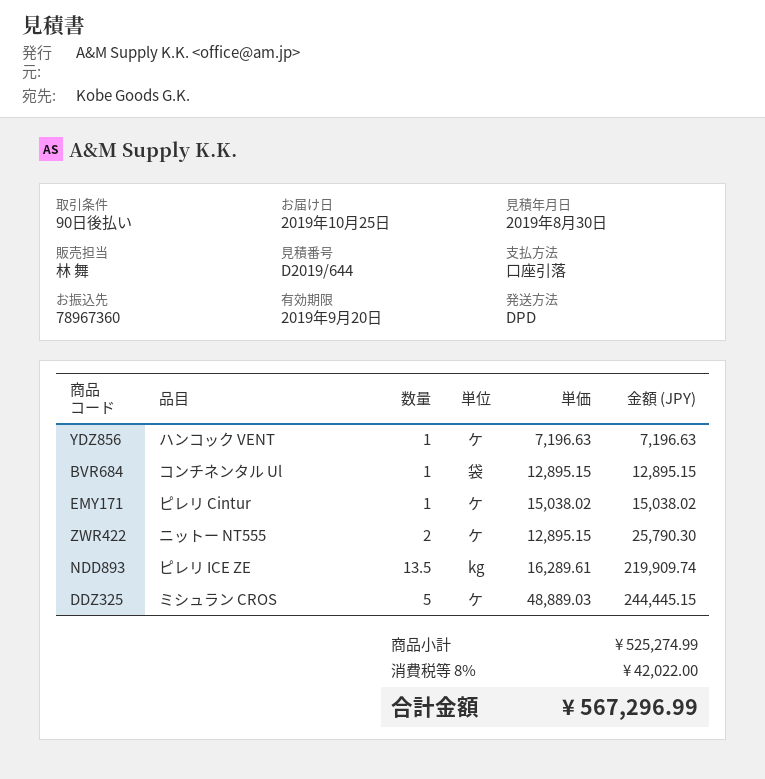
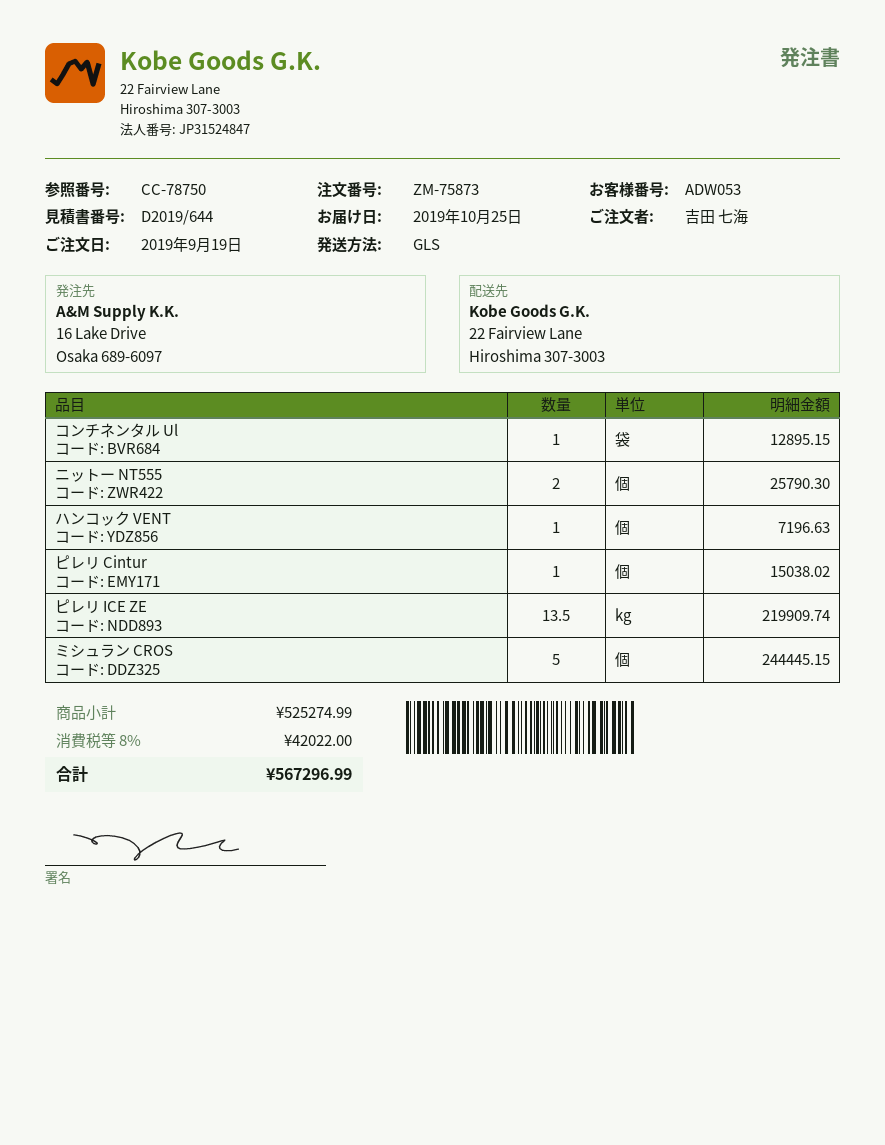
shipping method: DPD -> GLS

